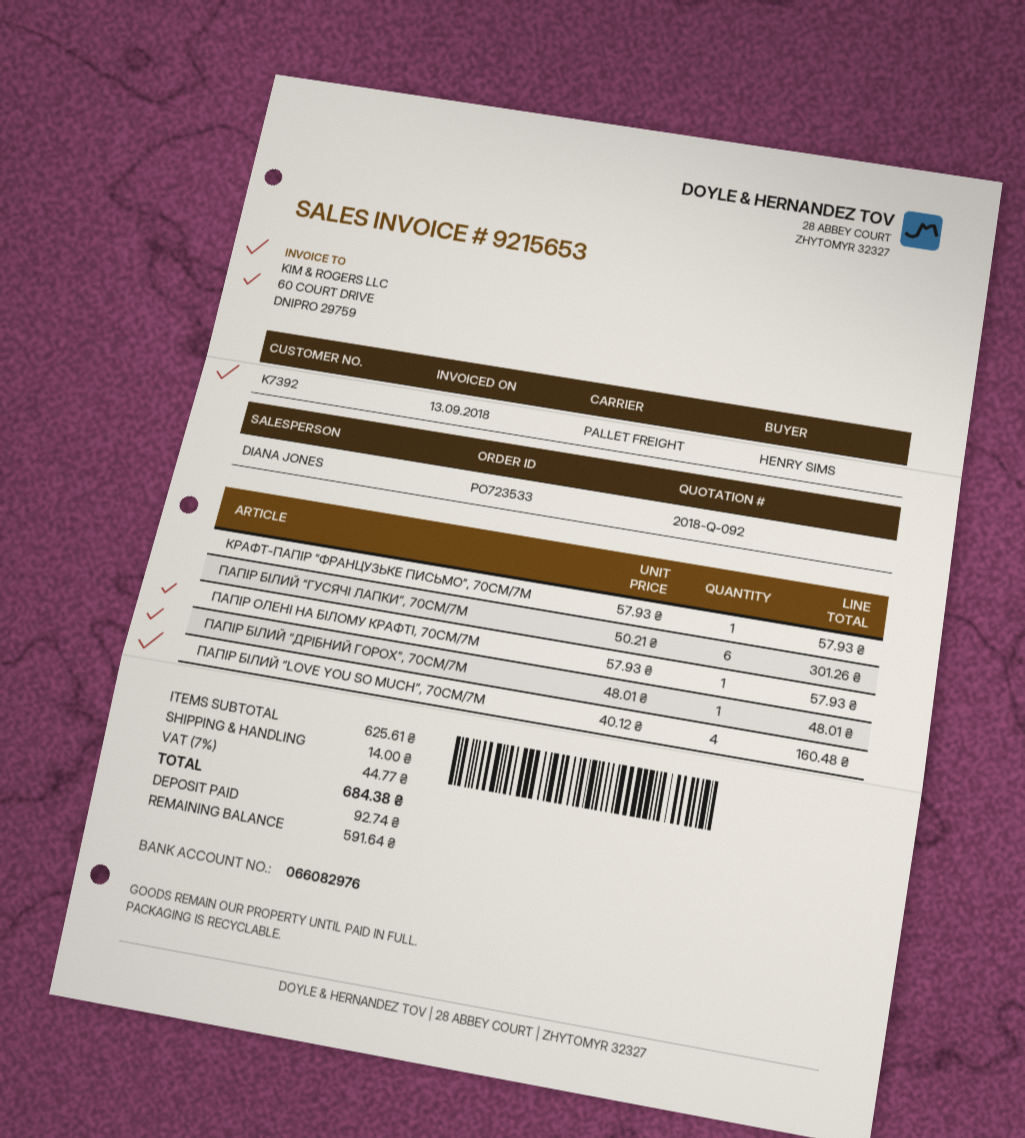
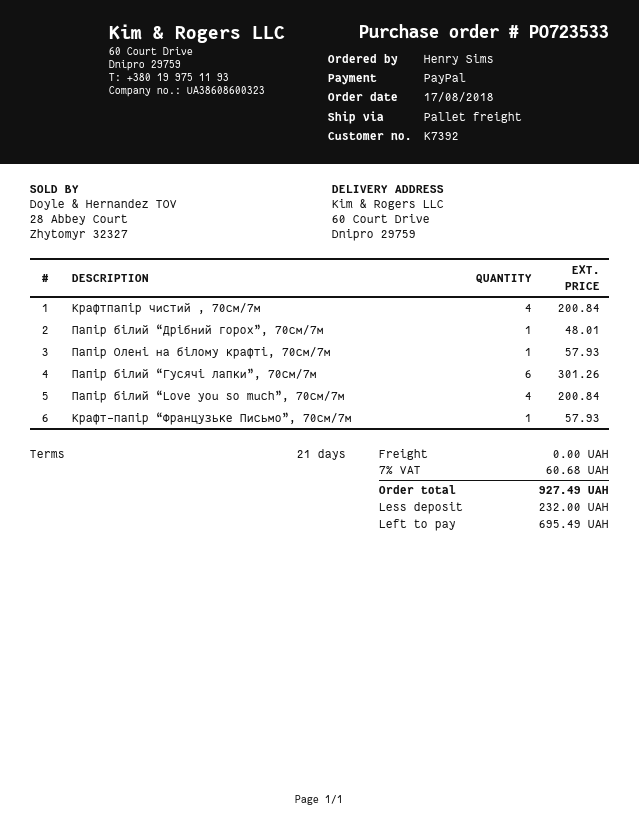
ПАПІР БІЛИЙ “LOVE YOU SO MUCH”, 70СМ/7М: 4 for 160.48 -> 4 for 200.84
Крафтпапір чистий , 70см/7м: none -> 4 for 200.84
shipping: 14.00 -> 0.00
tax: 7% = 44.77 -> 7% = 60.68
total: 684.38 -> 927.49
deposit: 92.74 -> 232.00
balance: 591.64 -> 695.49

